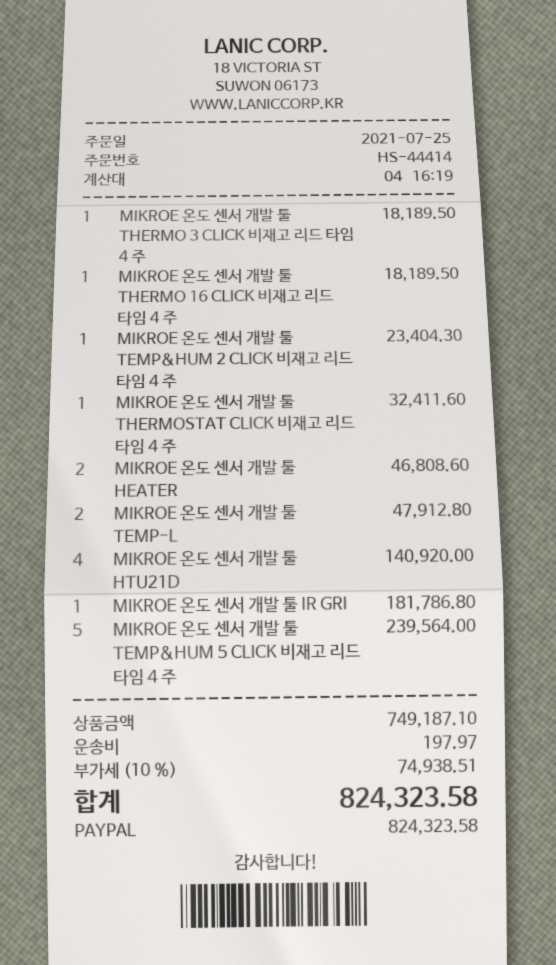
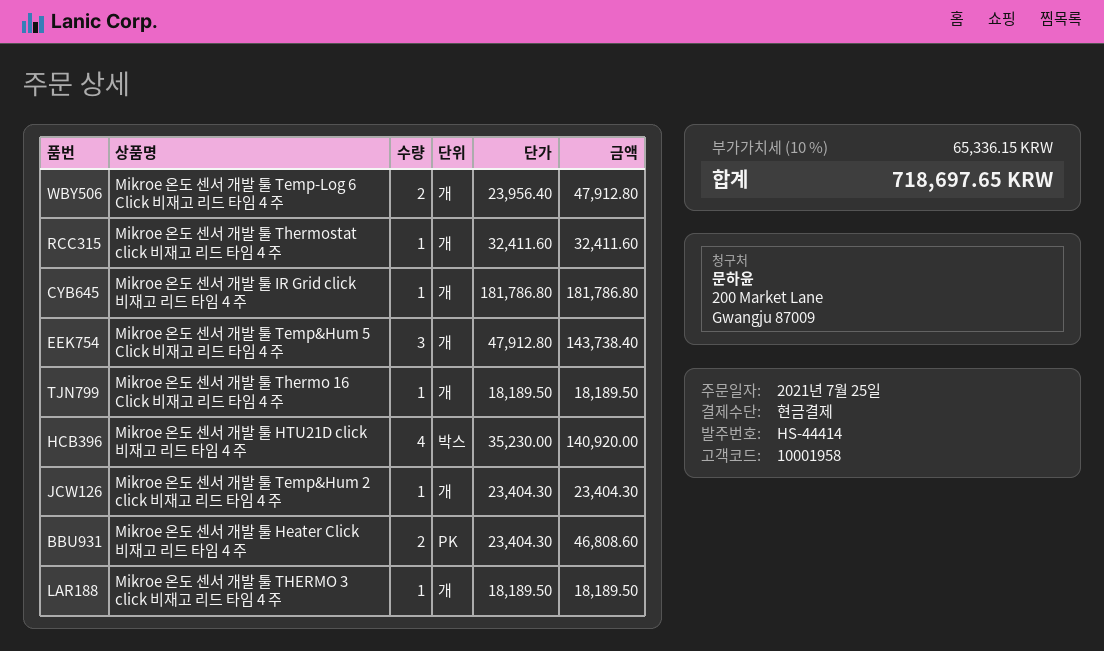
payment method: PayPal -> cash
MIKROE 온도 센서 개발 툴 TEMP&HUM 5 CLICK 비재고 리드 타임 4 주: 5 for 239564.00 -> 3 for 143738.40
shipping: 197.97 -> none
tax: 10% = 74938.51 -> 10% = 65336.15
total: 824323.58 -> 718697.65

